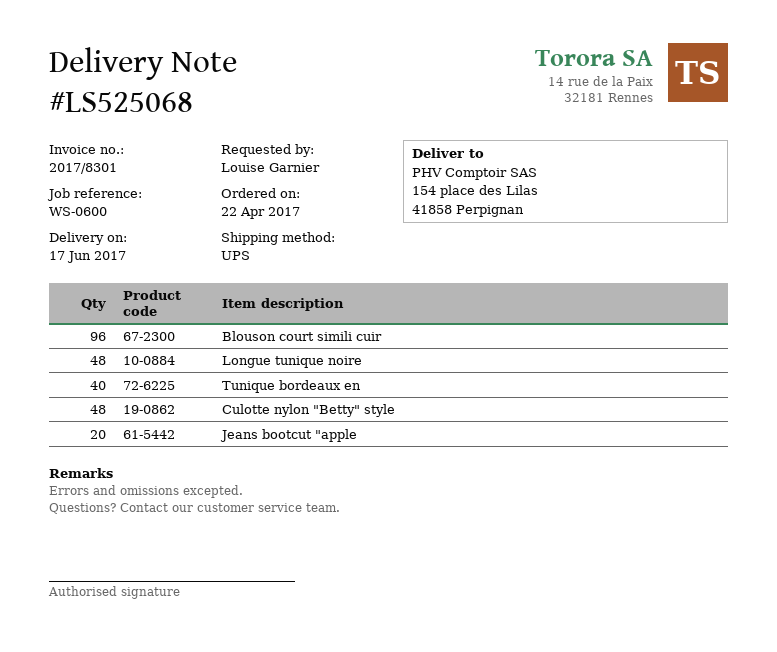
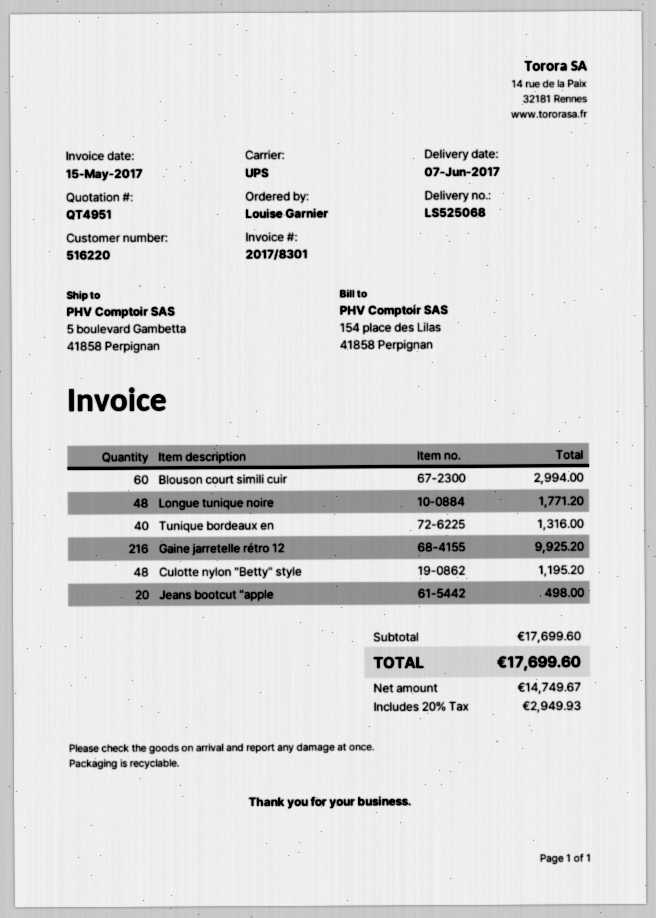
delivery date: 2017-06-17 -> 2017-06-07
ship to: 154 place des Lilas, 41858 Perpignan -> 5 boulevard Gambetta, 41858 Perpignan
Blouson court simili cuir: 96 -> 60
Gaine jarretelle rétro 12: none -> 216

